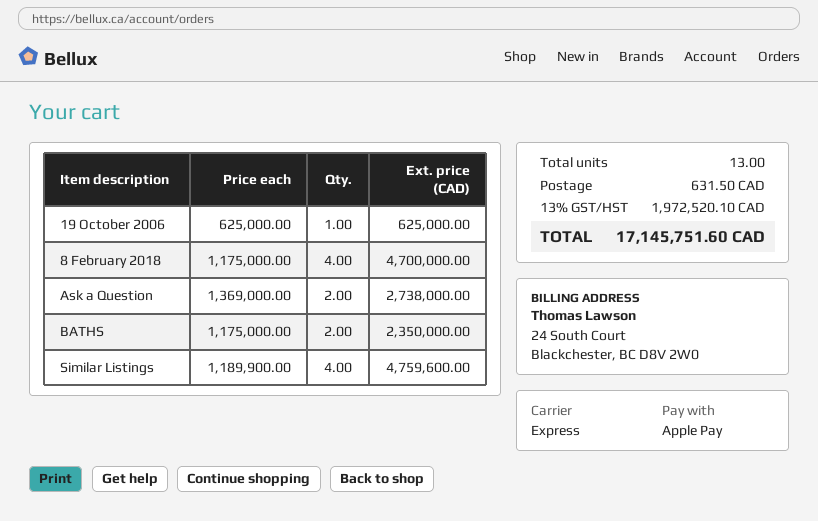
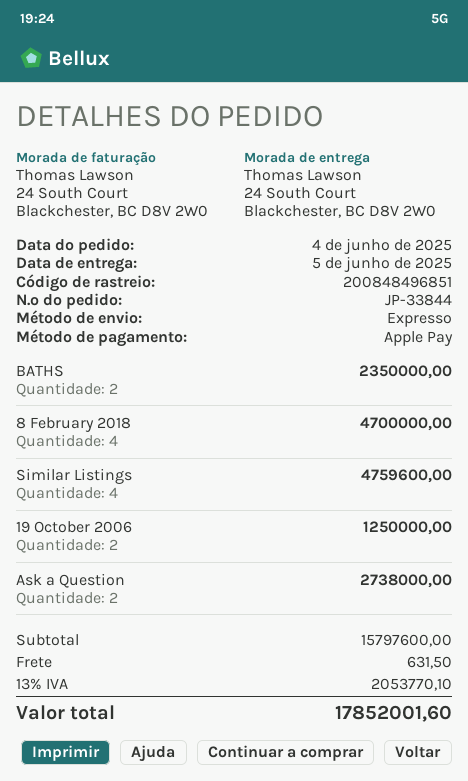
19 October 2006: 1 for 625000.00 -> 2 for 1250000.00
tax: 13% = 1972520.10 -> 13% = 2053770.10
total: 17145751.60 -> 17852001.60

